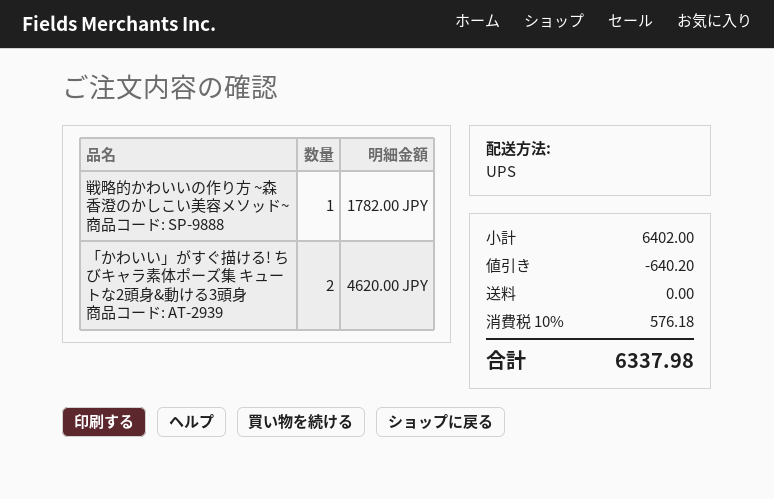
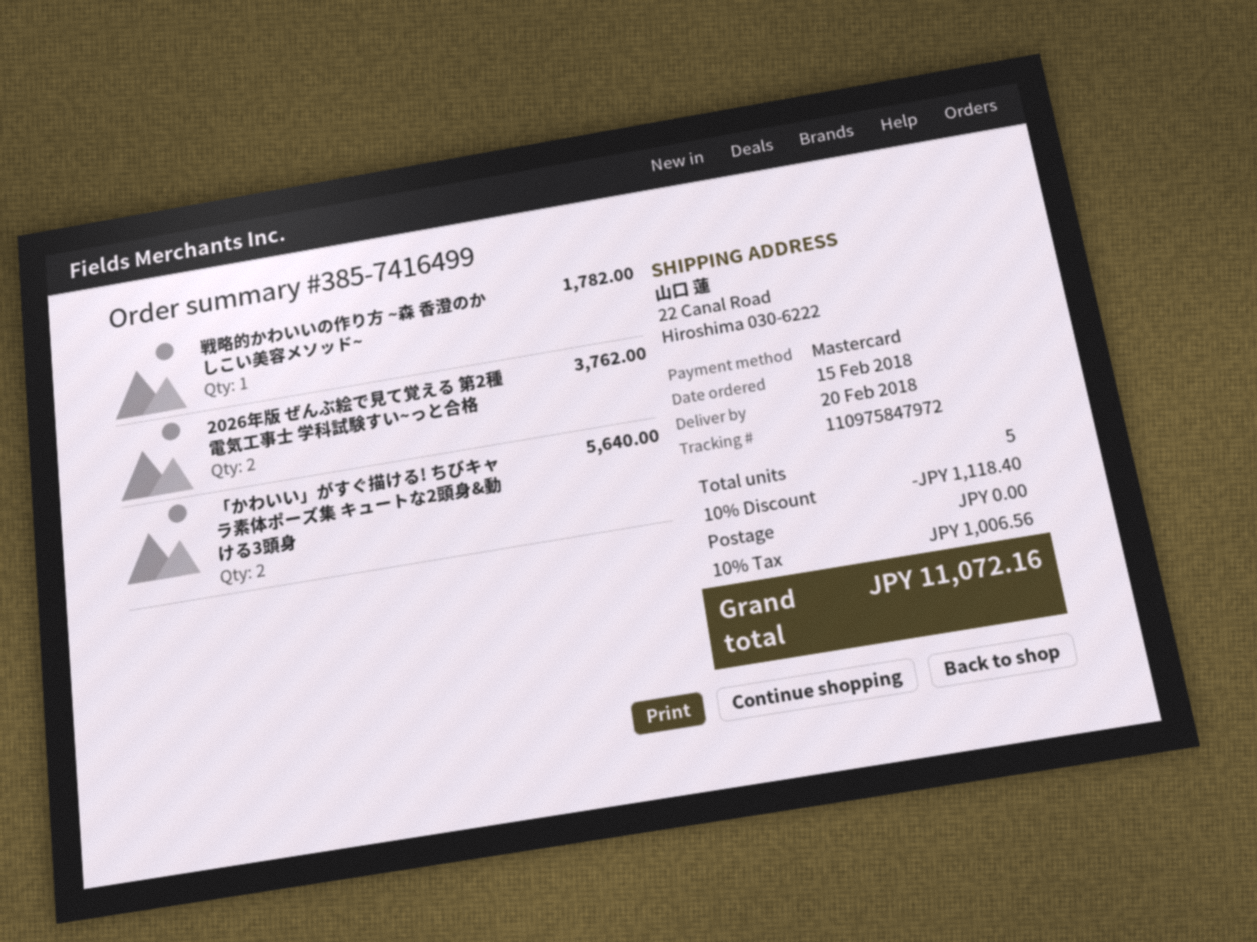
「かわいい」がすぐ描ける! ちびキャラ素体ポーズ集 キュートな2頭身&動ける3頭身: 2 for 4620.00 -> 2 for 5640.00
2026年版 ぜんぶ絵で見て覚える 第2種電気工事士 学科試験すい~っと合格: none -> 2 for 3762.00
discount: 640.20 -> 1118.40
tax: 10% = 576.18 -> 10% = 1006.56
total: 6337.98 -> 11072.16

